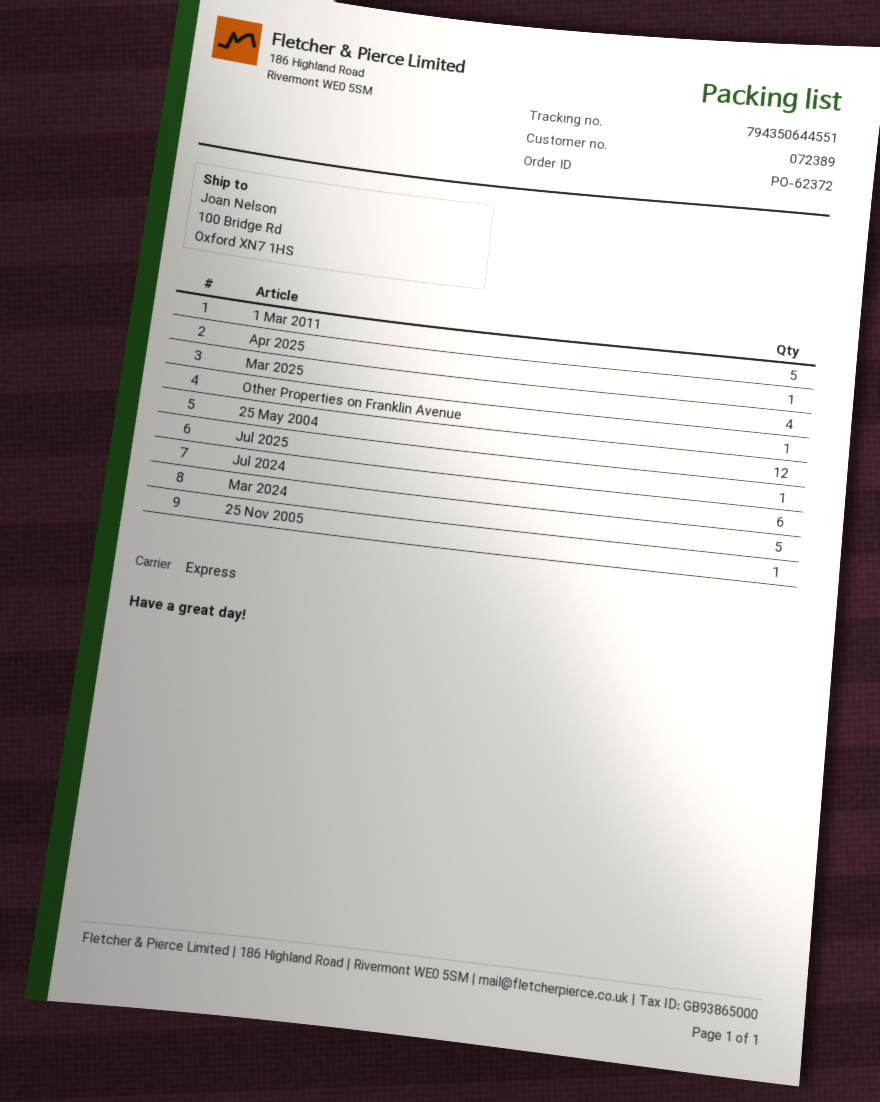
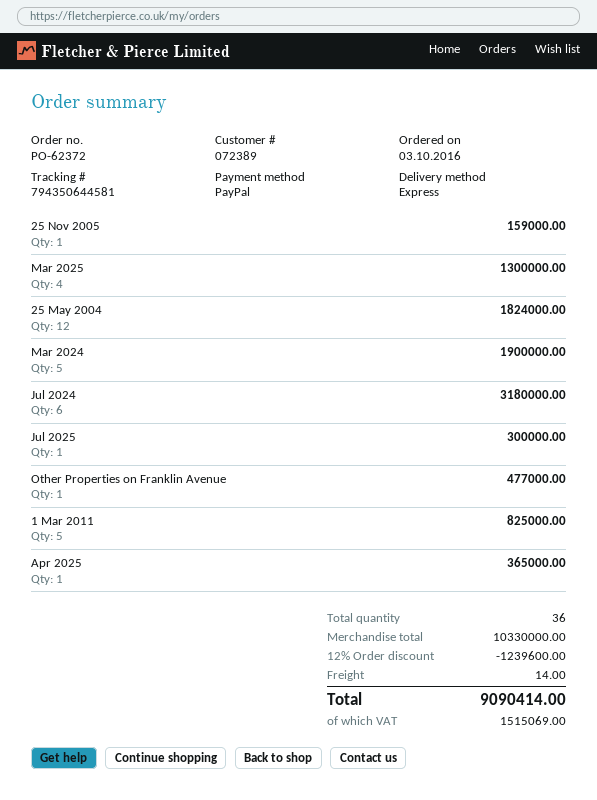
tracking number: 794350644551 -> 794350644581

